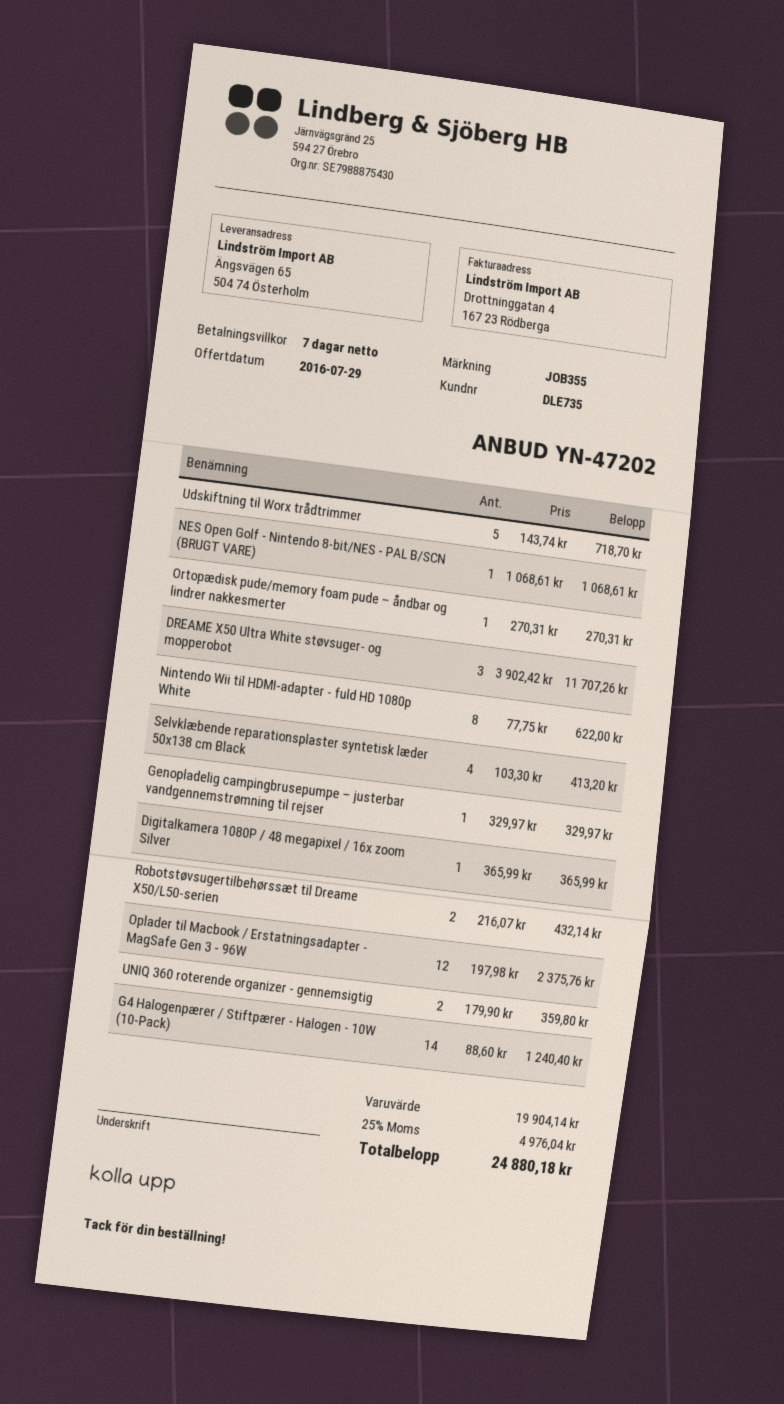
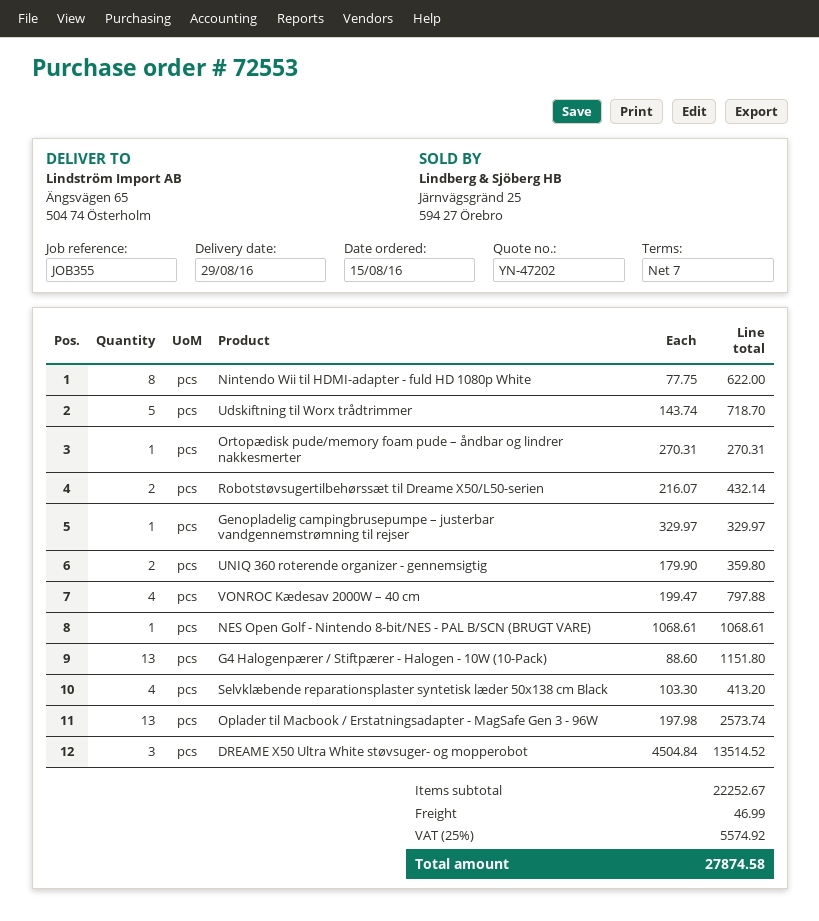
DREAME X50 Ultra White støvsuger- og mopperobot: 3 x 3902.42 = 11707.26 -> 3 x 4504.84 = 13514.52
Digitalkamera 1080P / 48 megapixel / 16x zoom Silver: 1 x 365.99 = 365.99 -> none
Oplader til Macbook / Erstatningsadapter - MagSafe Gen 3 - 96W: 12 x 197.98 = 2375.76 -> 13 x 197.98 = 2573.74
G4 Halogenpærer / Stiftpærer - Halogen - 10W (10-Pack): 14 x 88.60 = 1240.40 -> 13 x 88.60 = 1151.80
VONROC Kædesav 2000W – 40 cm: none -> 4 x 199.47 = 797.88
subtotal: 19904.14 -> 22252.67
shipping: none -> 46.99
tax: 25% = 4976.04 -> 25% = 5574.92
total: 24880.18 -> 27874.58

